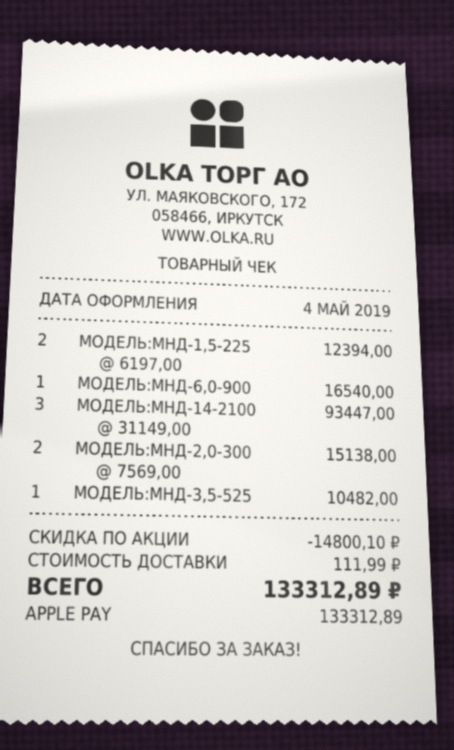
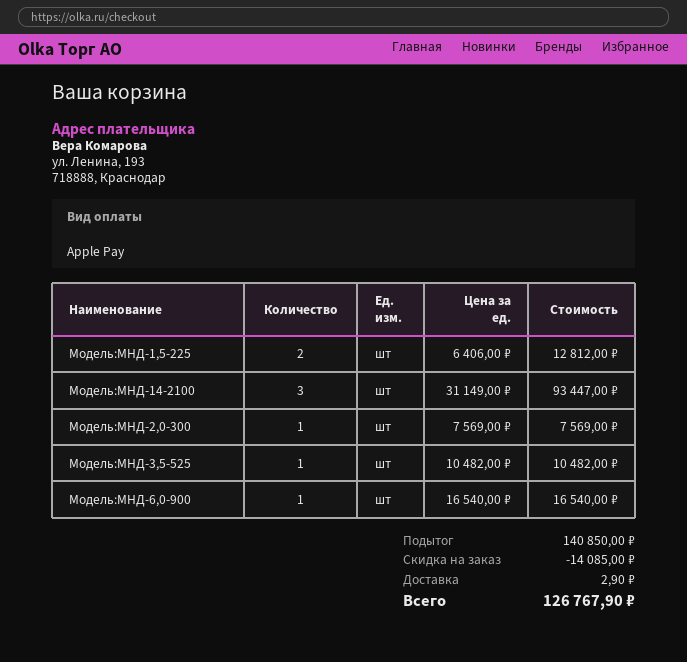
МОДЕЛЬ:МНД-1,5-225: 2 x 6197.00 = 12394.00 -> 2 x 6406.00 = 12812.00
МОДЕЛЬ:МНД-2,0-300: 2 x 7569.00 = 15138.00 -> 1 x 7569.00 = 7569.00
discount: 14800.10 -> 14085.00
shipping: 111.99 -> 2.90
total: 133312.89 -> 126767.90

